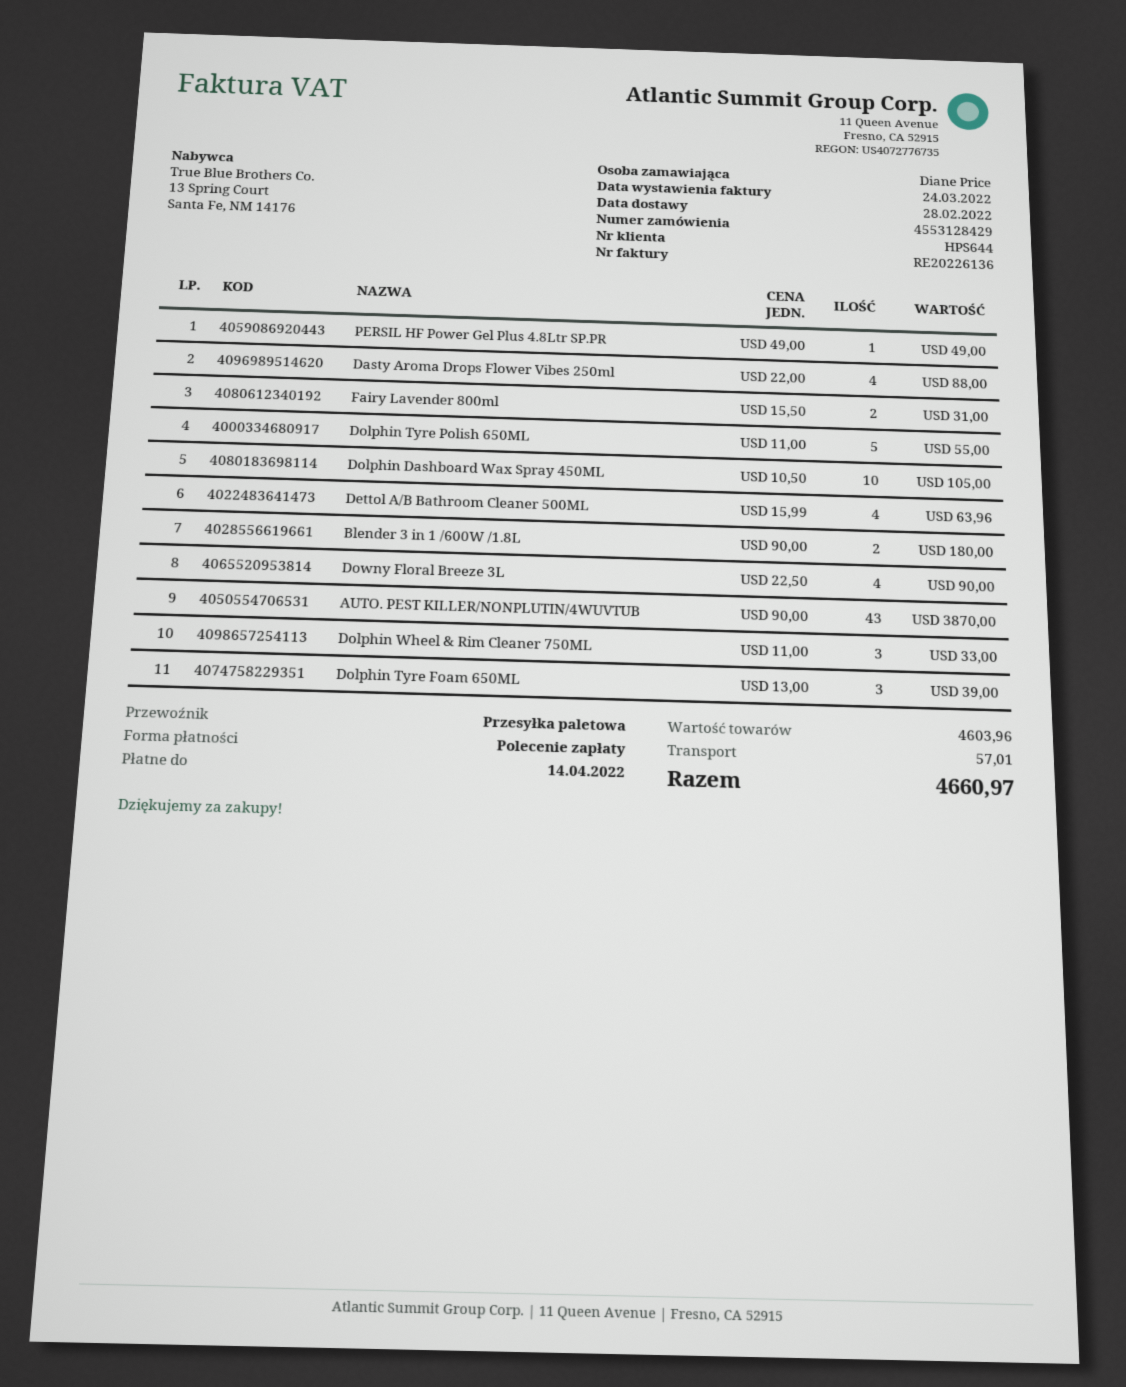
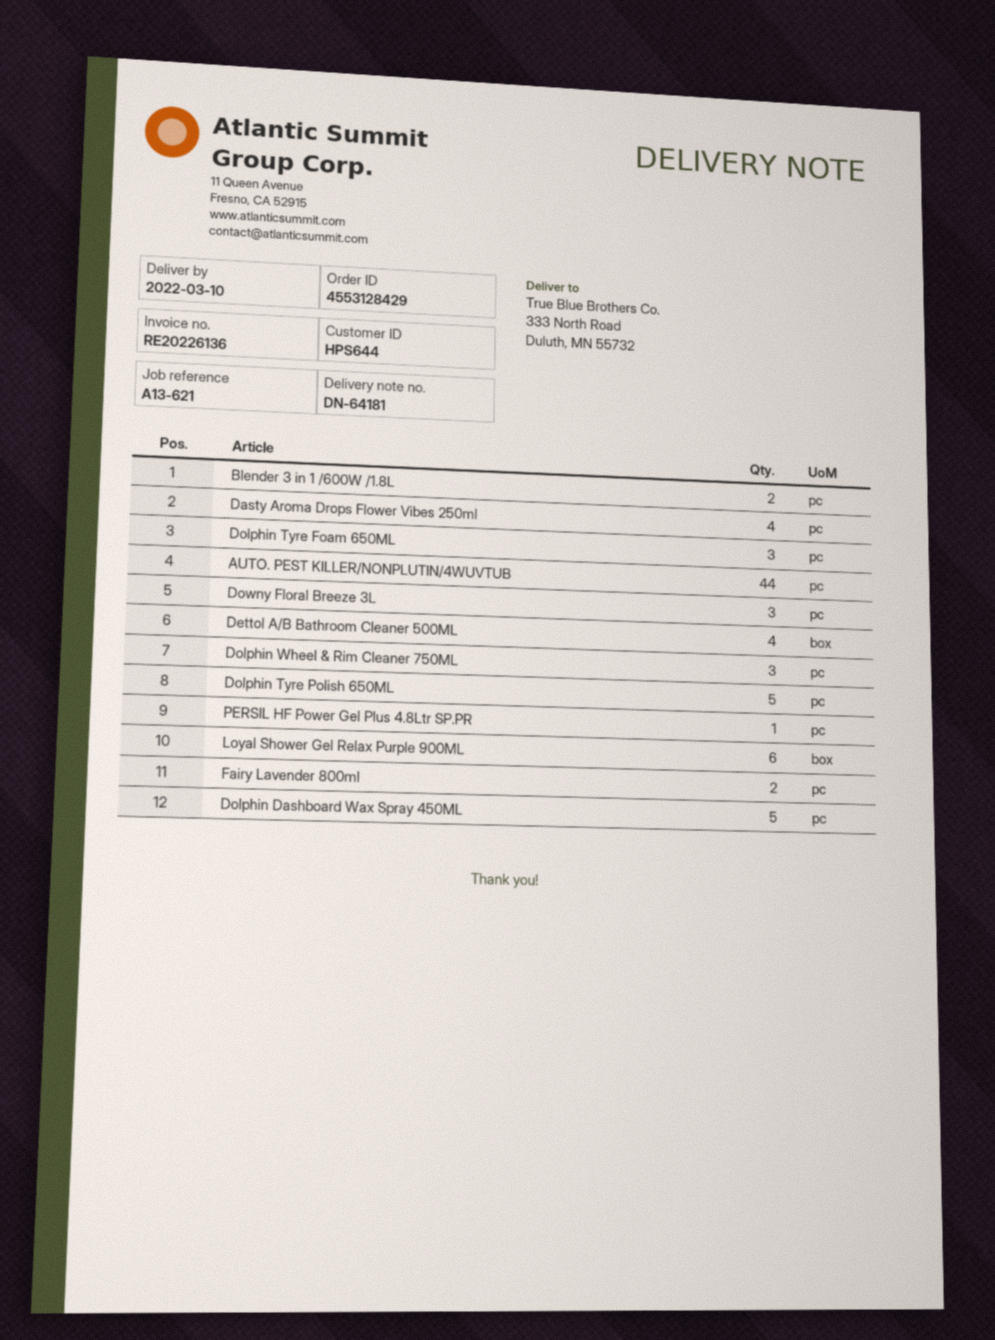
delivery date: 2022-02-28 -> 2022-03-10
Dolphin Dashboard Wax Spray 450ML: 10 -> 5
Downy Floral Breeze 3L: 4 -> 3
AUTO. PEST KILLER/NONPLUTIN/4WUVTUB: 43 -> 44
Loyal Shower Gel Relax Purple 900ML: none -> 6

